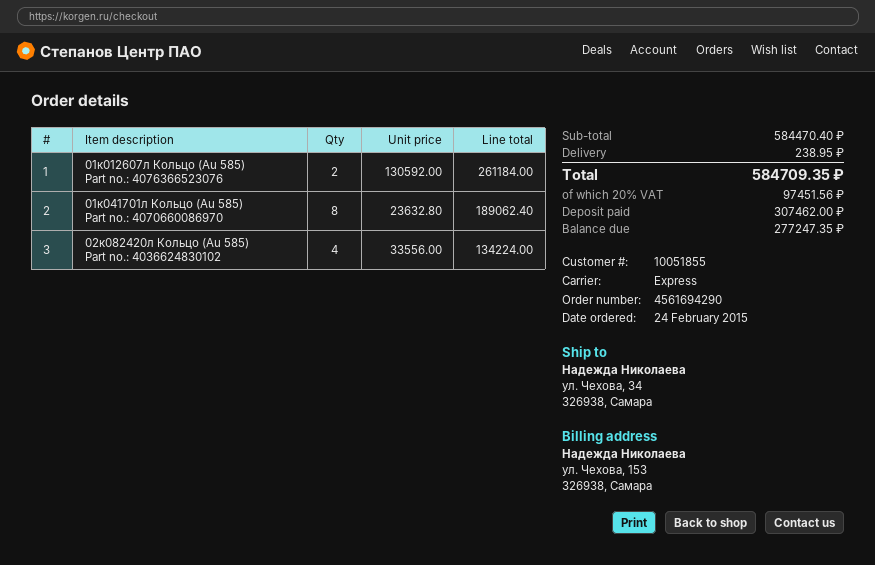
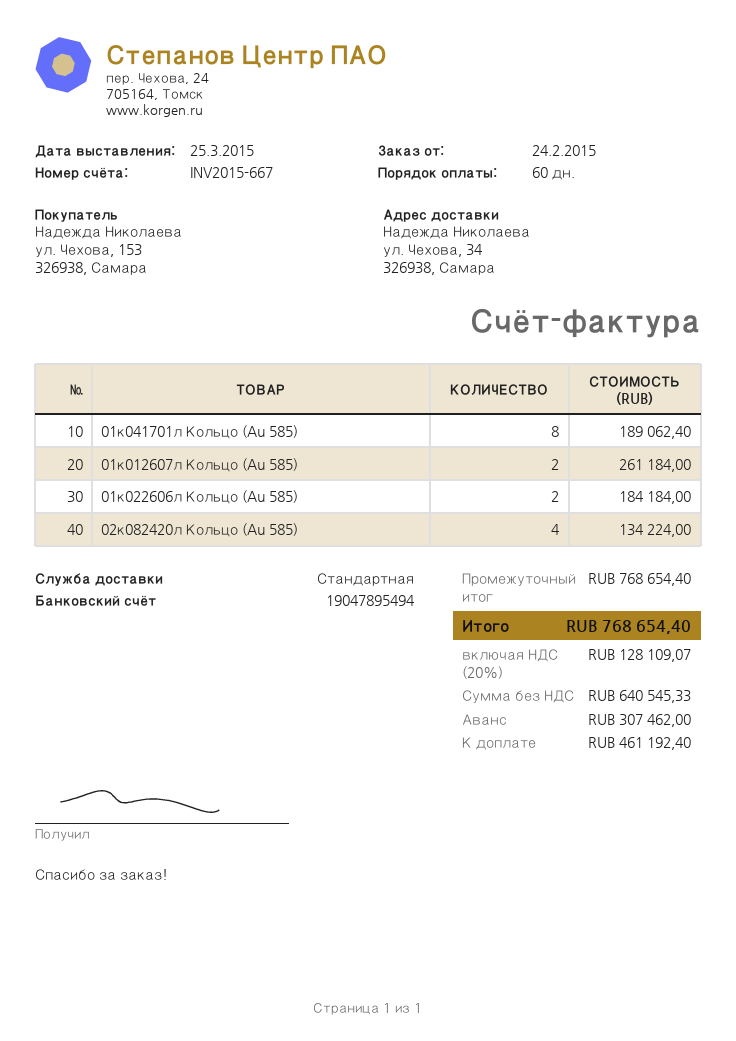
shipping method: express -> standard
01к022606л Кольцо (Au 585): none -> 2 for 184184.00
subtotal: 584470.40 -> 768654.40
shipping: 238.95 -> none
tax: 20% = 97451.56 -> 20% = 128109.07
total: 584709.35 -> 768654.40
balance: 277247.35 -> 461192.40

